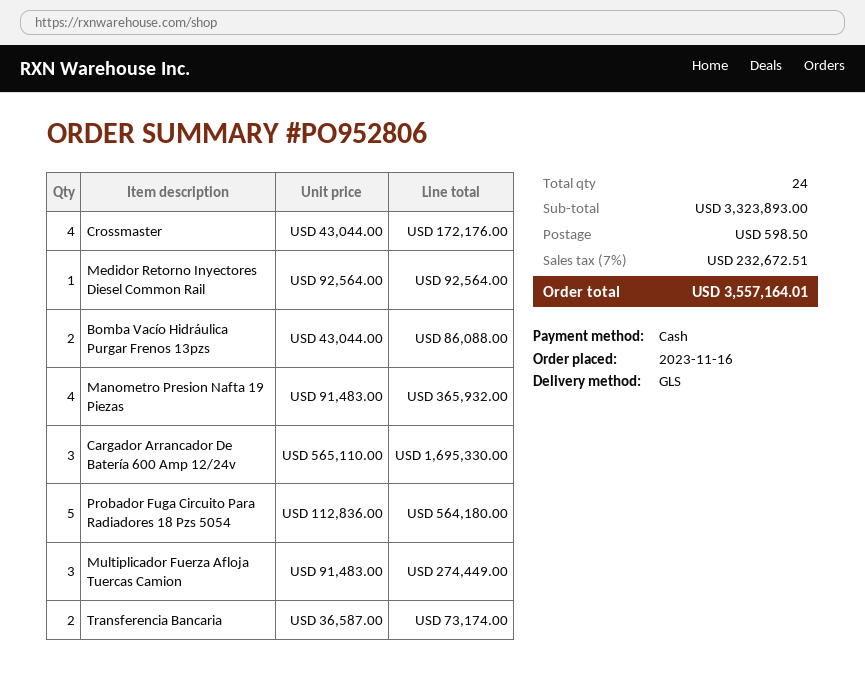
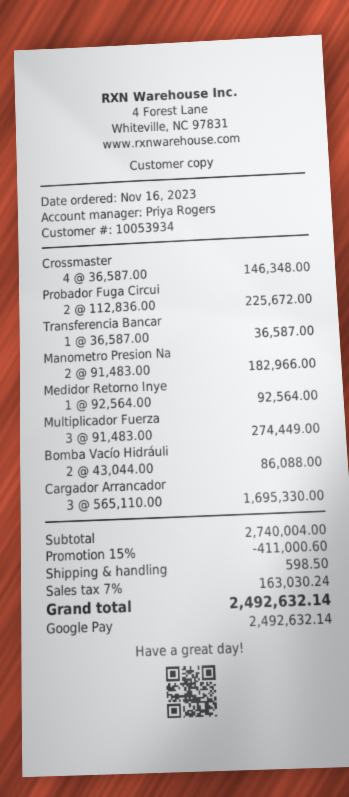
payment method: cash -> Google Pay
Crossmaster: 4 x 43044.00 = 172176.00 -> 4 x 36587.00 = 146348.00
Manometro Presion Nafta 19 Piezas: 4 x 91483.00 = 365932.00 -> 2 x 91483.00 = 182966.00
Probador Fuga Circuito Para Radiadores 18 Pzs 5054: 5 x 112836.00 = 564180.00 -> 2 x 112836.00 = 225672.00
Transferencia Bancaria: 2 x 36587.00 = 73174.00 -> 1 x 36587.00 = 36587.00
subtotal: 3323893.00 -> 2740004.00
discount: none -> 15% = 411000.60
tax: 7% = 232672.51 -> 7% = 163030.24
total: 3557164.01 -> 2492632.14

